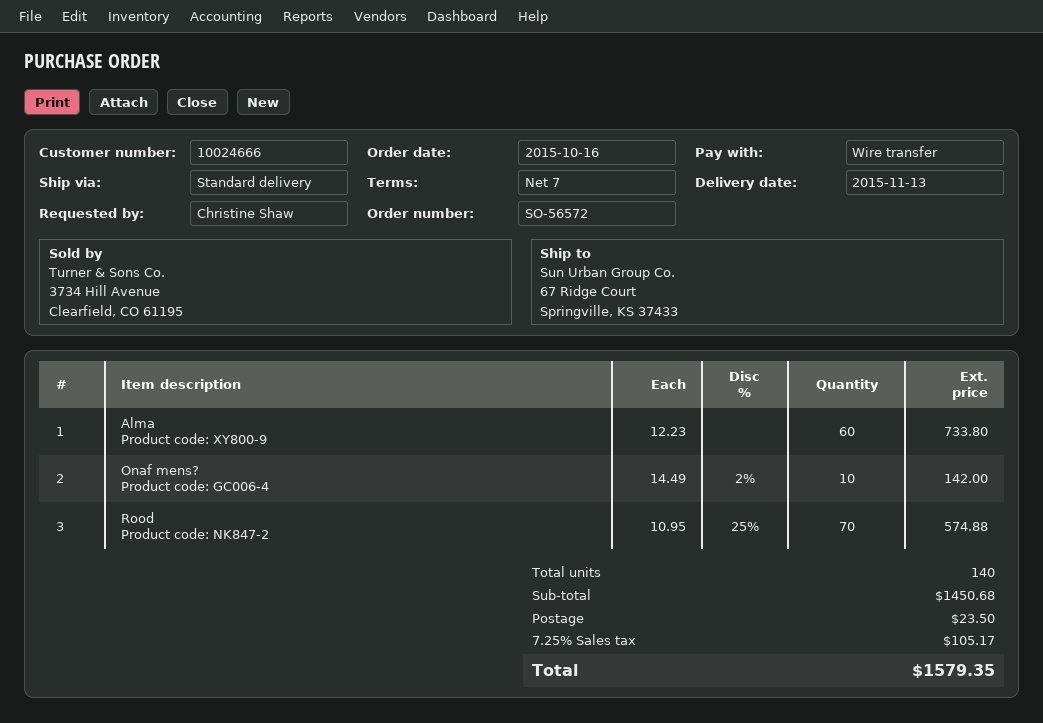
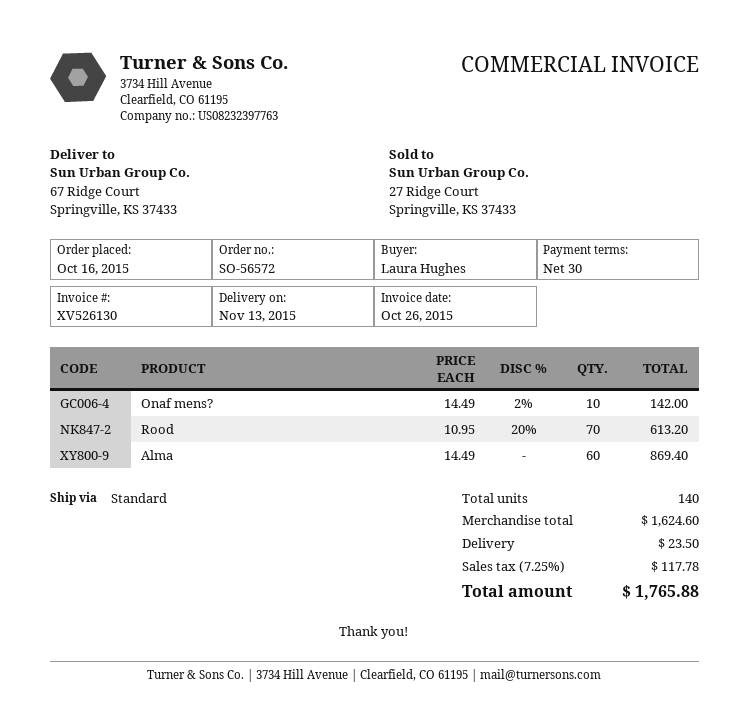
payment terms: 7 days -> 30 days
ordered by: Christine Shaw -> Laura Hughes
Alma: 60 x 12.23 = 733.80 -> 60 x 14.49 = 869.40
Rood: 70 x 10.95 - 25% = 574.88 -> 70 x 10.95 - 20% = 613.20
subtotal: 1450.68 -> 1624.60
tax: 7.25% = 105.17 -> 7.25% = 117.78
total: 1579.35 -> 1765.88

